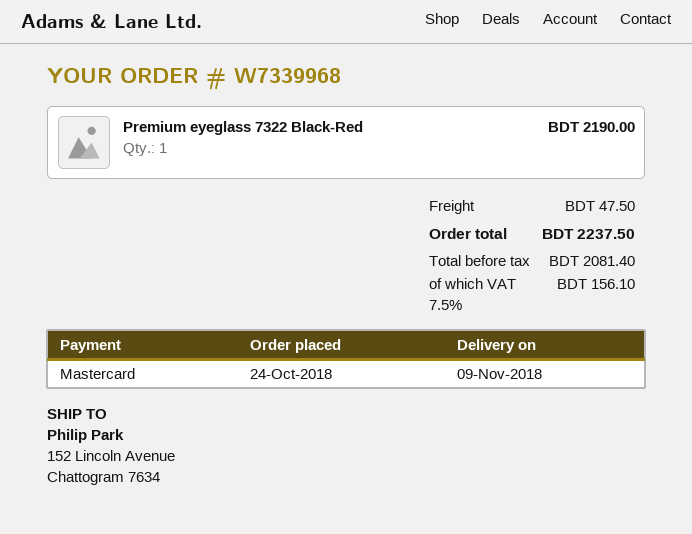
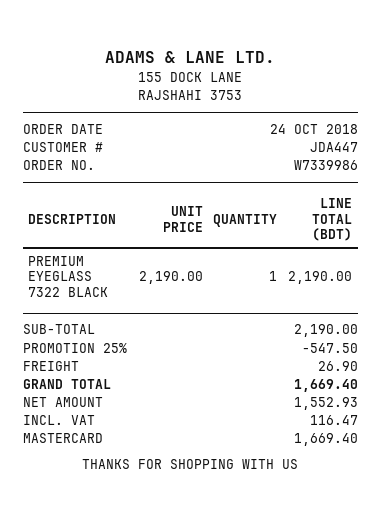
order number: W7339968 -> W7339986
discount: none -> 25% = 547.50
shipping: 47.50 -> 26.90
net: 2081.40 -> 1552.93
tax: 156.10 -> 116.47
total: 2237.50 -> 1669.40

